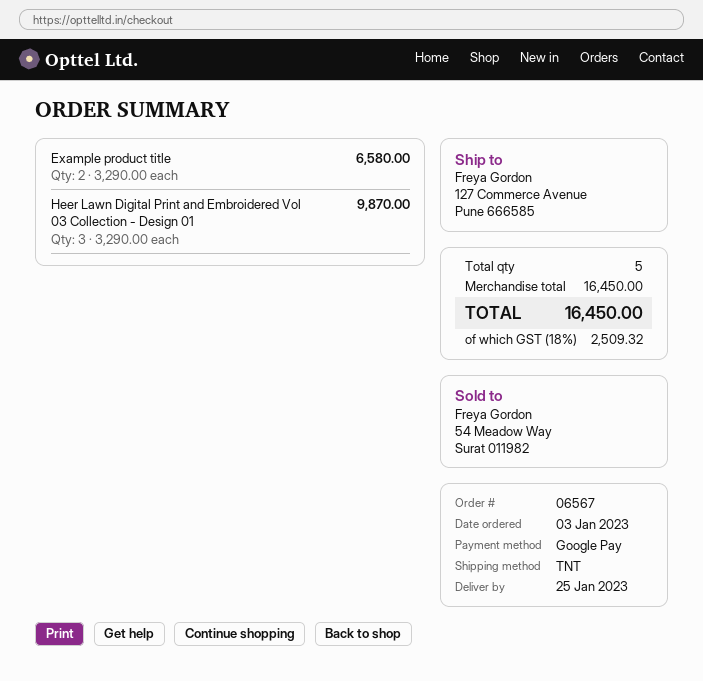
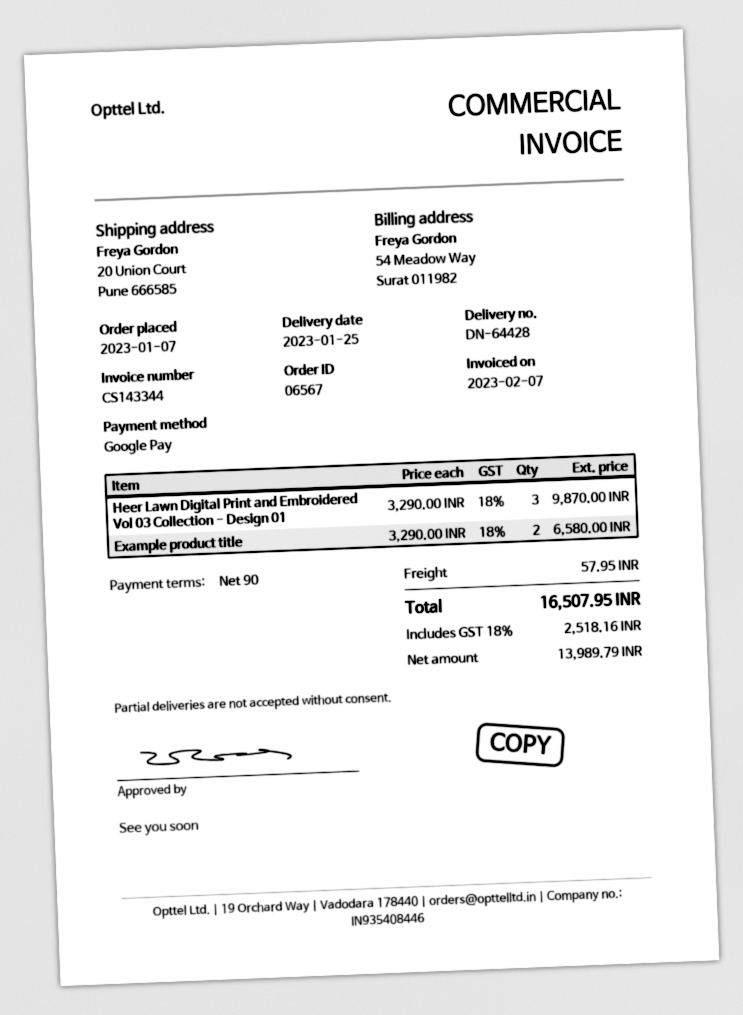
order date: 2023-01-03 -> 2023-01-07
ship to: 127 Commerce Avenue, Pune 666585 -> 20 Union Court, Pune 666585
shipping: none -> 57.95
tax: 18% = 2509.32 -> 18% = 2518.16
total: 16450.00 -> 16507.95

